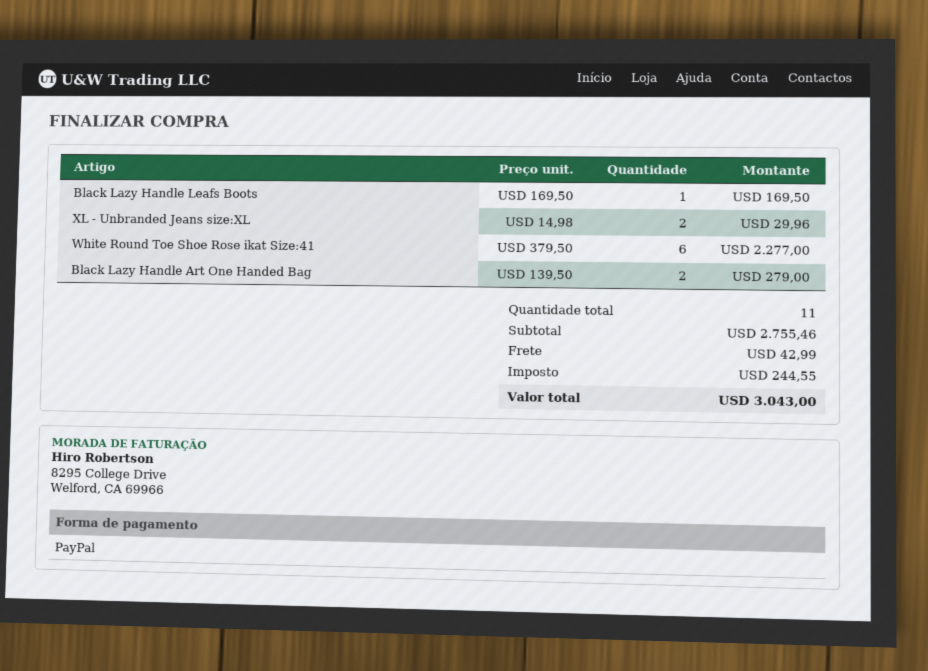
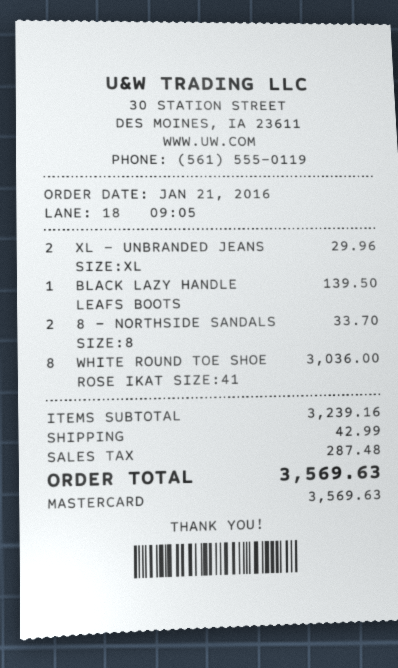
payment method: PayPal -> Mastercard
Black Lazy Handle Leafs Boots: 1 for 169.50 -> 1 for 139.50
White Round Toe Shoe Rose ikat Size:41: 6 for 2277.00 -> 8 for 3036.00
Black Lazy Handle Art One Handed Bag: 2 for 279.00 -> none
8 - NORTHSIDE SANDALS SIZE:8: none -> 2 for 33.70
subtotal: 2755.46 -> 3239.16
tax: 244.55 -> 287.48
total: 3043.00 -> 3569.63

